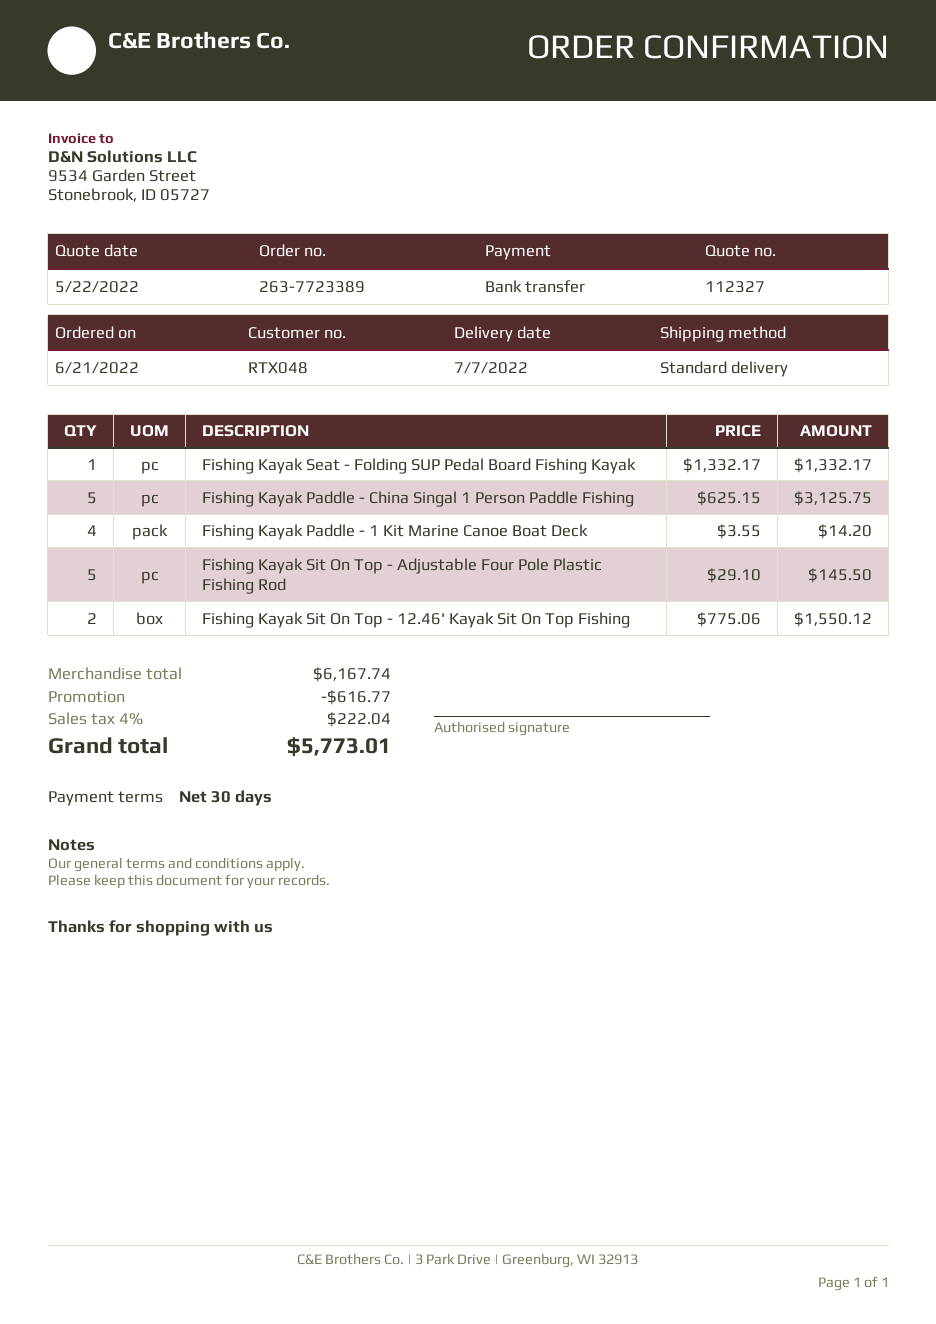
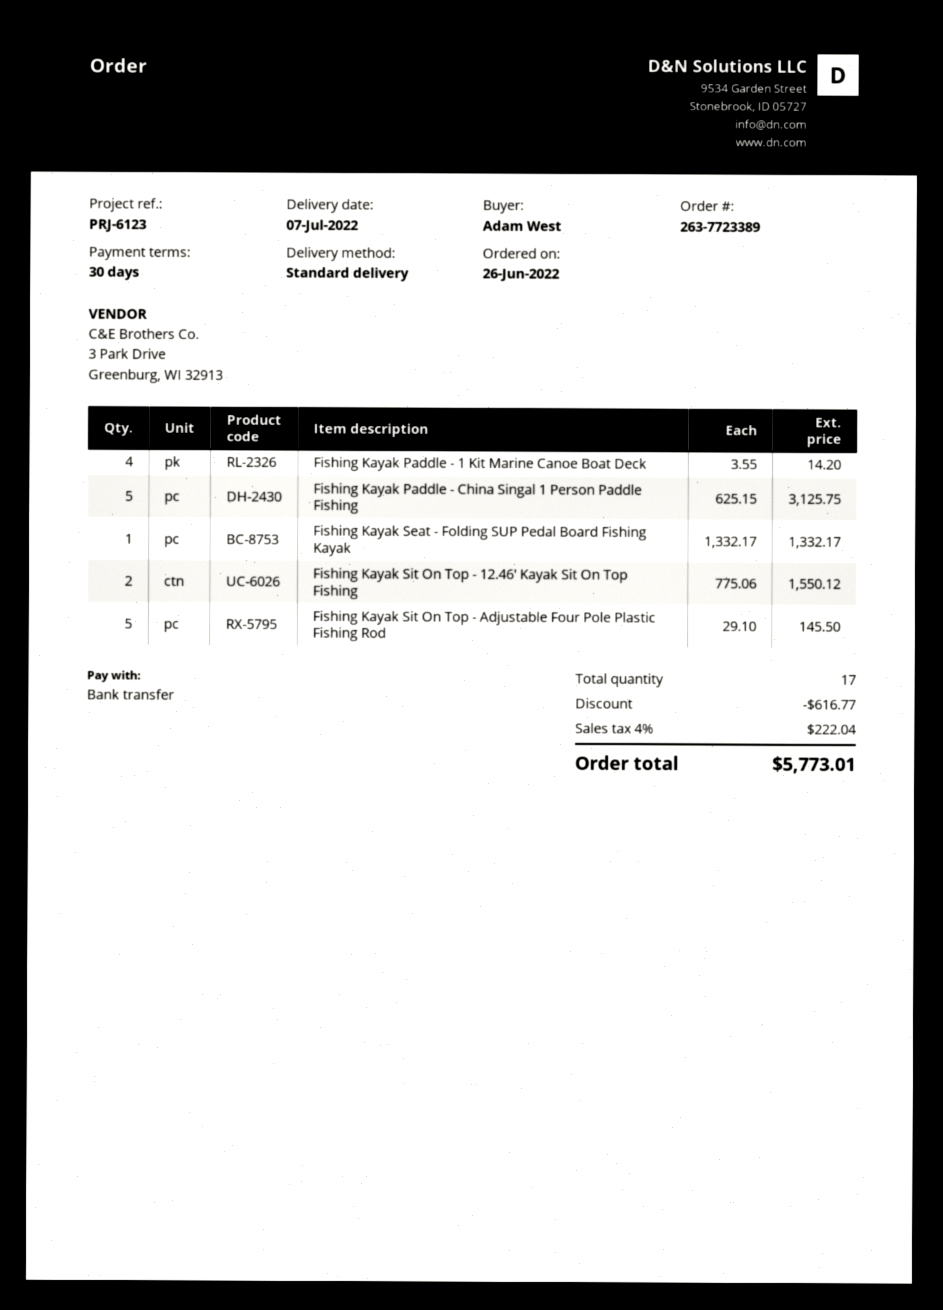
order date: 2022-06-21 -> 2022-06-26

